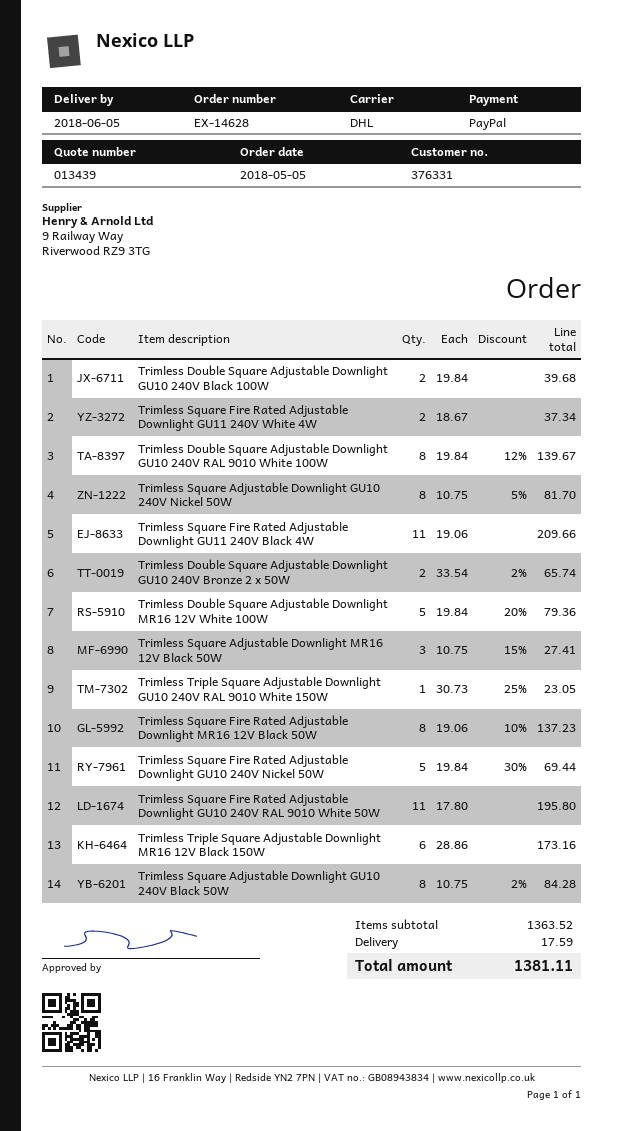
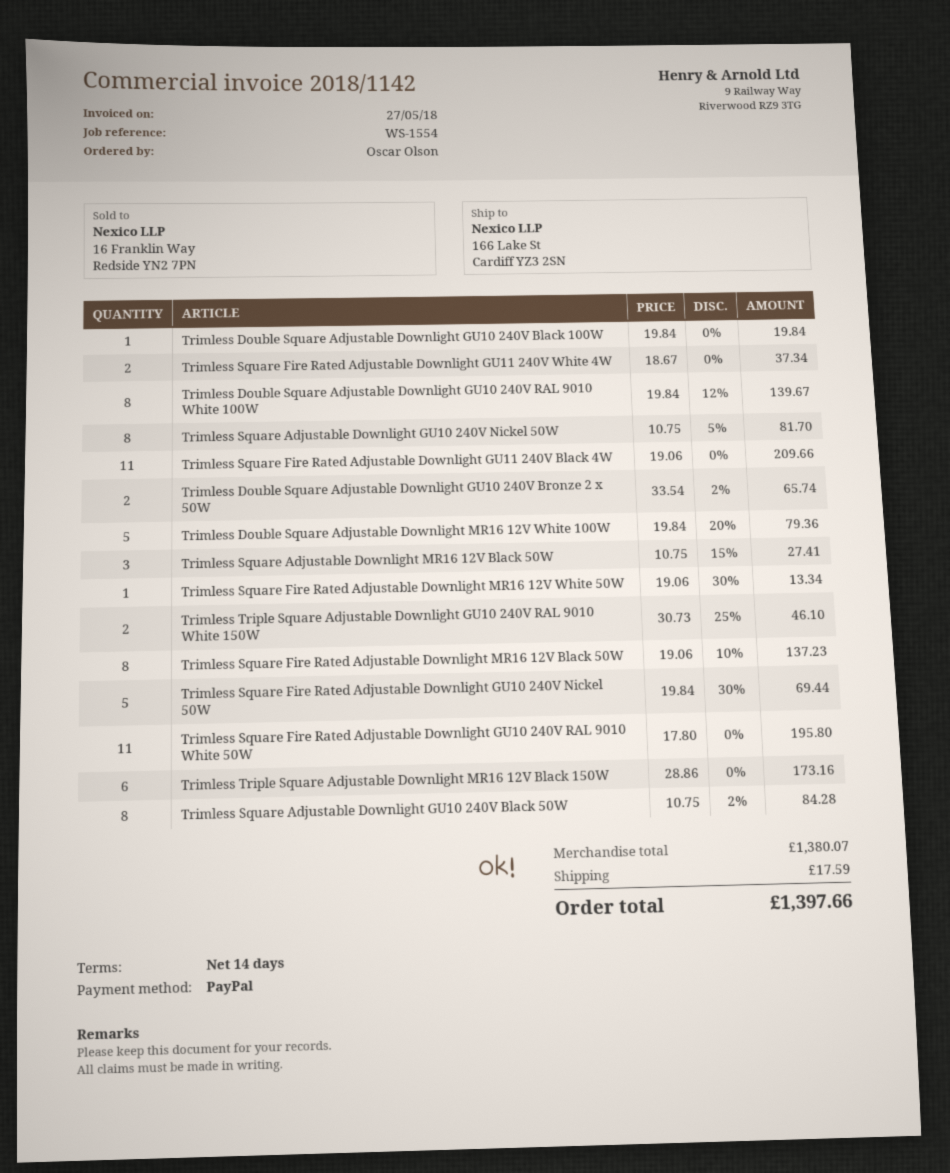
Trimless Double Square Adjustable Downlight GU10 240V Black 100W: 2 x 19.84 = 39.68 -> 1 x 19.84 = 19.84
Trimless Triple Square Adjustable Downlight GU10 240V RAL 9010 White 150W: 1 x 30.73 - 25% = 23.05 -> 2 x 30.73 - 25% = 46.10
Trimless Square Fire Rated Adjustable Downlight MR16 12V White 50W: none -> 1 x 19.06 - 30% = 13.34
subtotal: 1363.52 -> 1380.07
total: 1381.11 -> 1397.66

